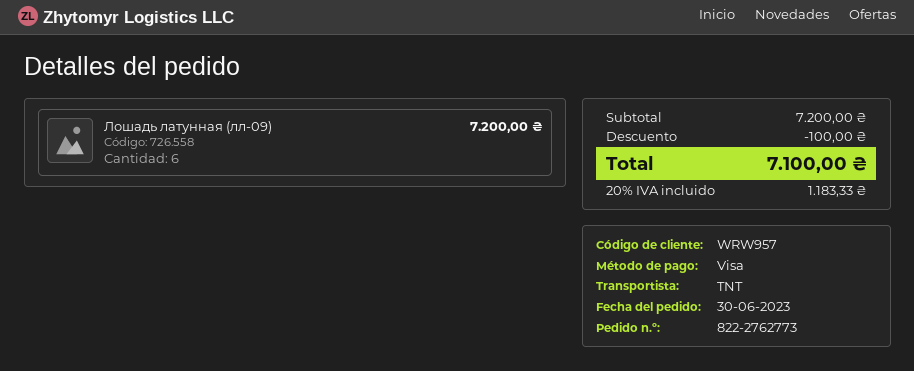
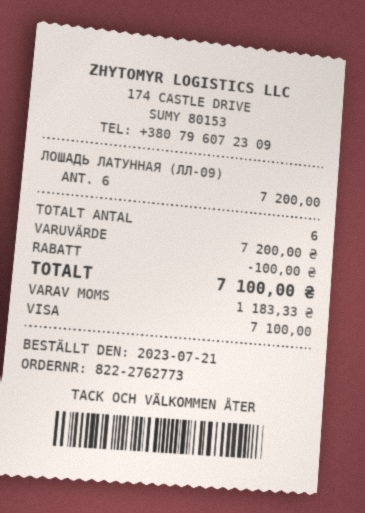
order date: 2023-06-30 -> 2023-07-21

